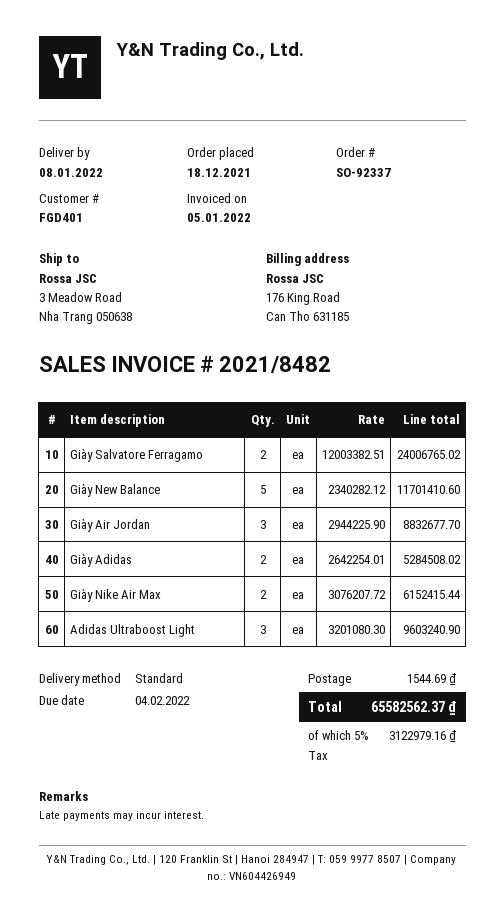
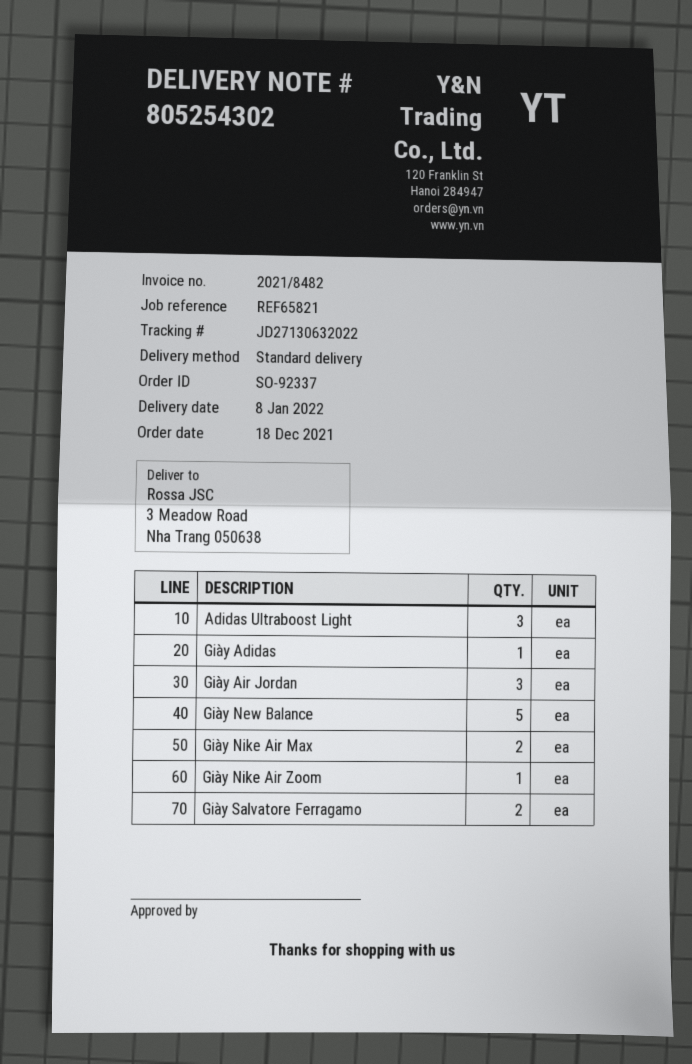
Giày Adidas: 2 -> 1
Giày Nike Air Zoom: none -> 1

